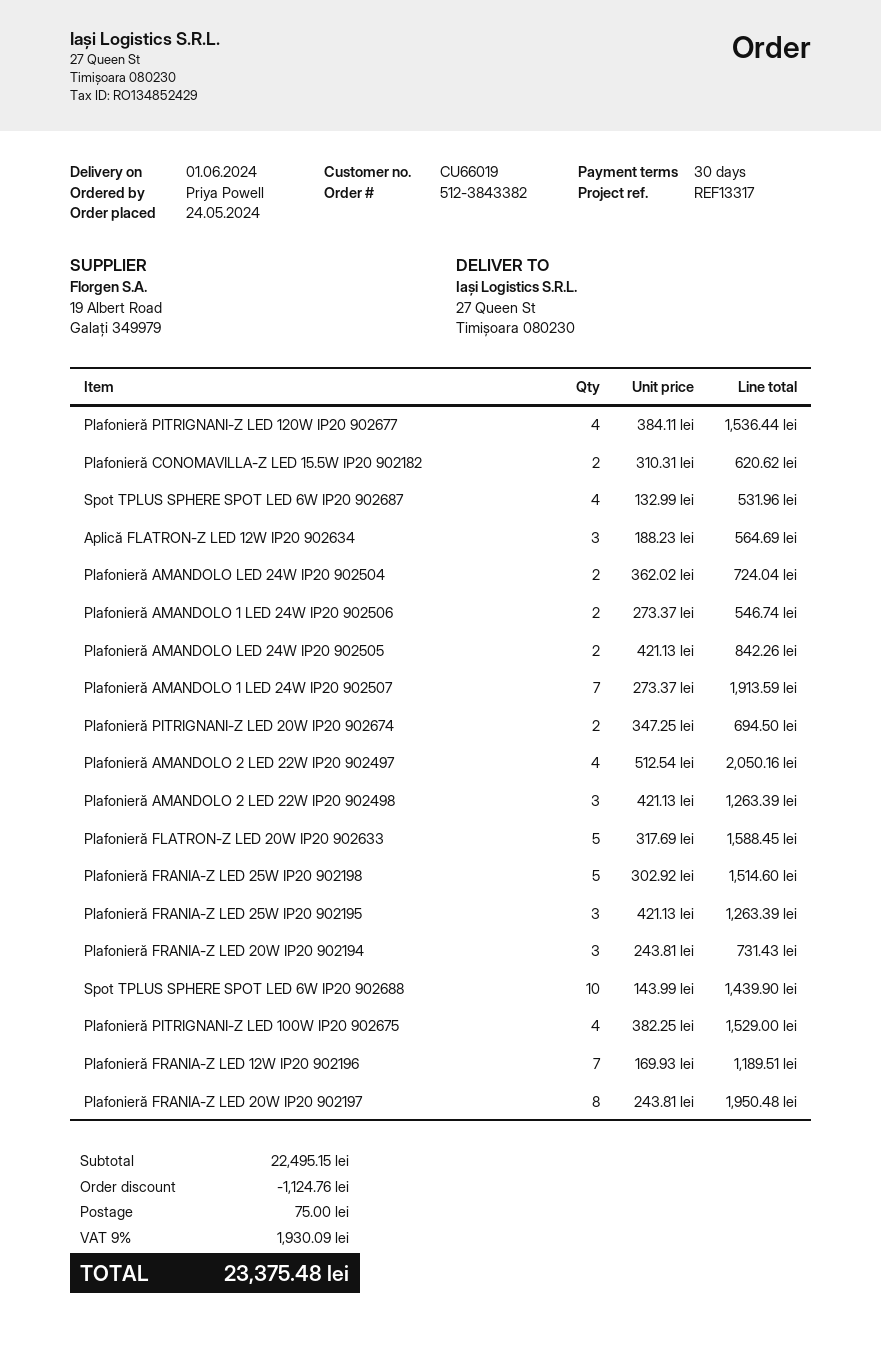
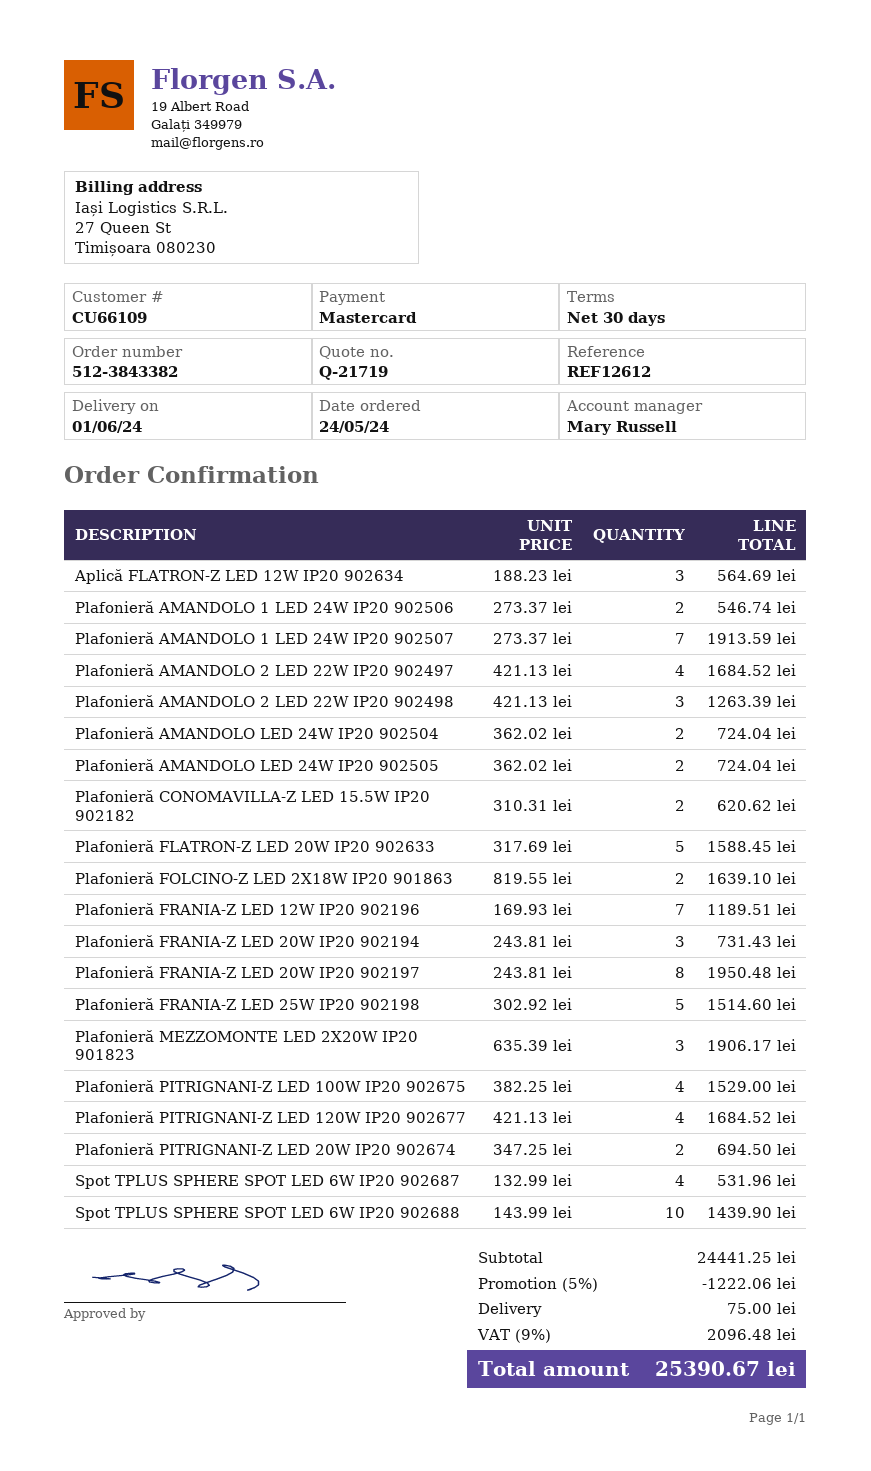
customer number: CU66019 -> CU66109
reference: REF13317 -> REF12612
Plafonieră PITRIGNANI-Z LED 120W IP20 902677: 4 x 384.11 = 1536.44 -> 4 x 421.13 = 1684.52
Plafonieră AMANDOLO LED 24W IP20 902505: 2 x 421.13 = 842.26 -> 2 x 362.02 = 724.04
Plafonieră AMANDOLO 2 LED 22W IP20 902497: 4 x 512.54 = 2050.16 -> 4 x 421.13 = 1684.52
Plafonieră FRANIA-Z LED 25W IP20 902195: 3 x 421.13 = 1263.39 -> none
Plafonieră FOLCINO-Z LED 2X18W IP20 901863: none -> 2 x 819.55 = 1639.10
Plafonieră MEZZOMONTE LED 2X20W IP20 901823: none -> 3 x 635.39 = 1906.17
subtotal: 22495.15 -> 24441.25
discount: 1124.76 -> 1222.06
tax: 9% = 1930.09 -> 9% = 2096.48
total: 23375.48 -> 25390.67

